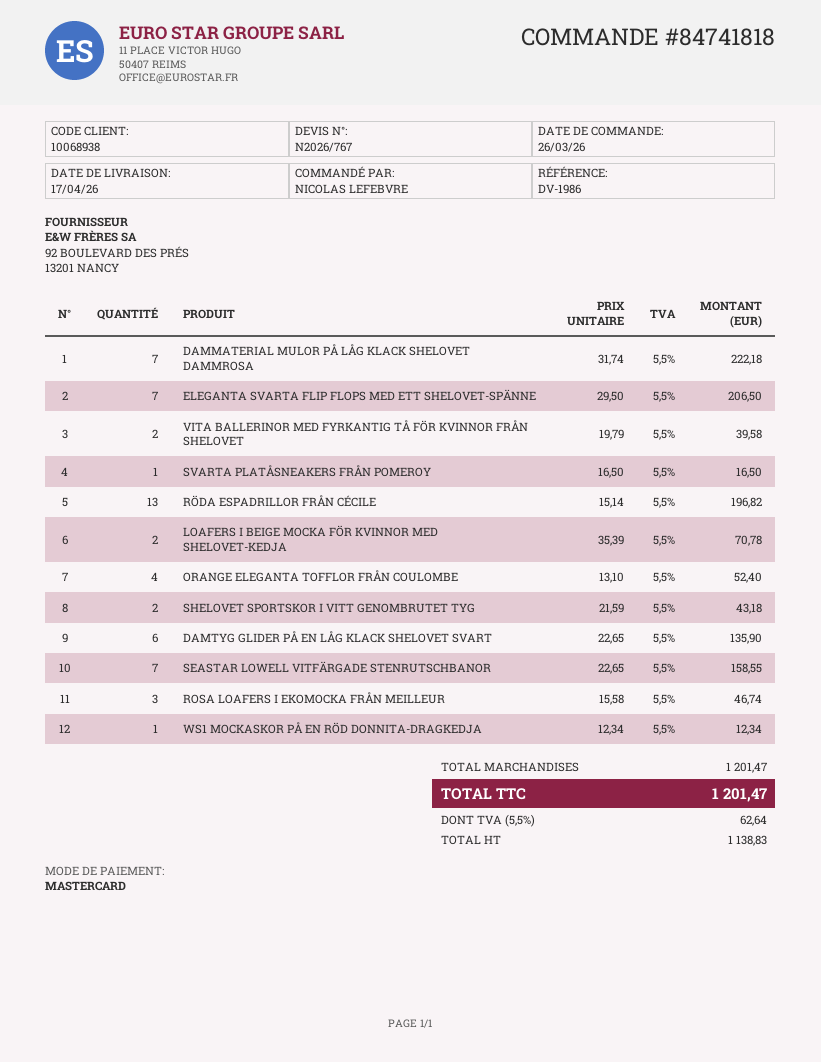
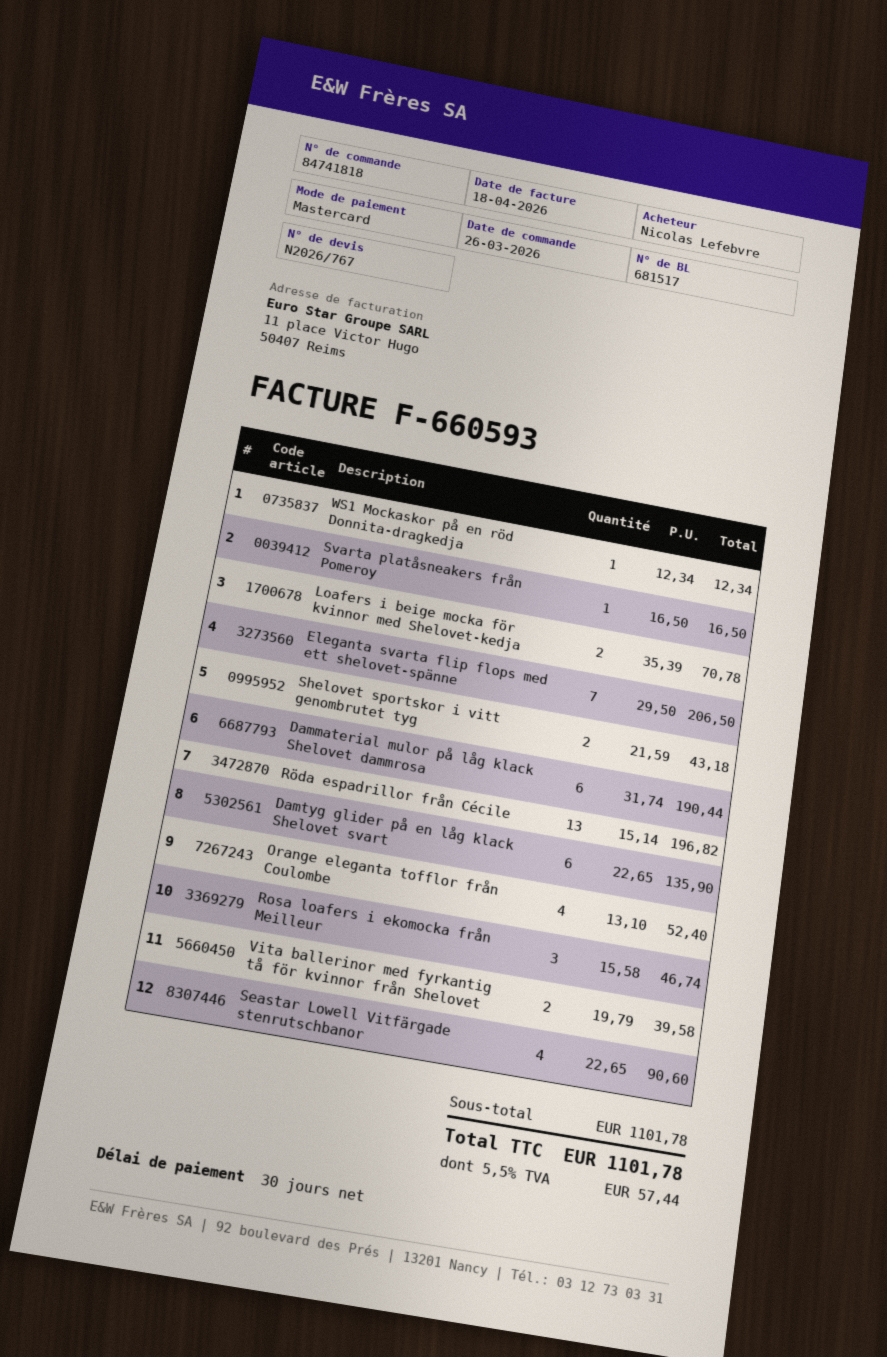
DAMMATERIAL MULOR PÅ LÅG KLACK SHELOVET DAMMROSA: 7 x 31.74 = 222.18 -> 6 x 31.74 = 190.44
SEASTAR LOWELL VITFÄRGADE STENRUTSCHBANOR: 7 x 22.65 = 158.55 -> 4 x 22.65 = 90.60
subtotal: 1201.47 -> 1101.78
tax: 5.5% = 62.64 -> 5.5% = 57.44
total: 1201.47 -> 1101.78

